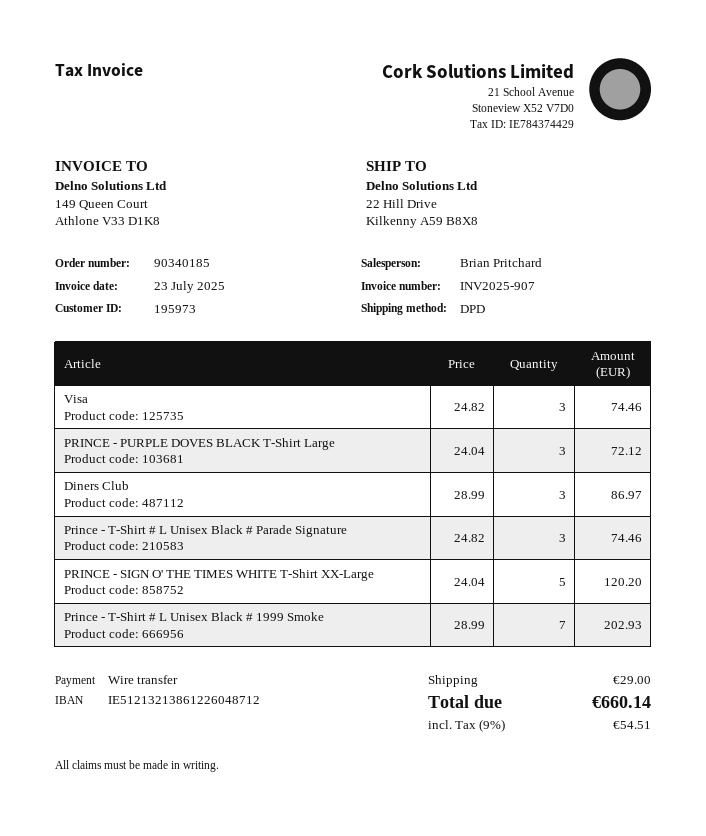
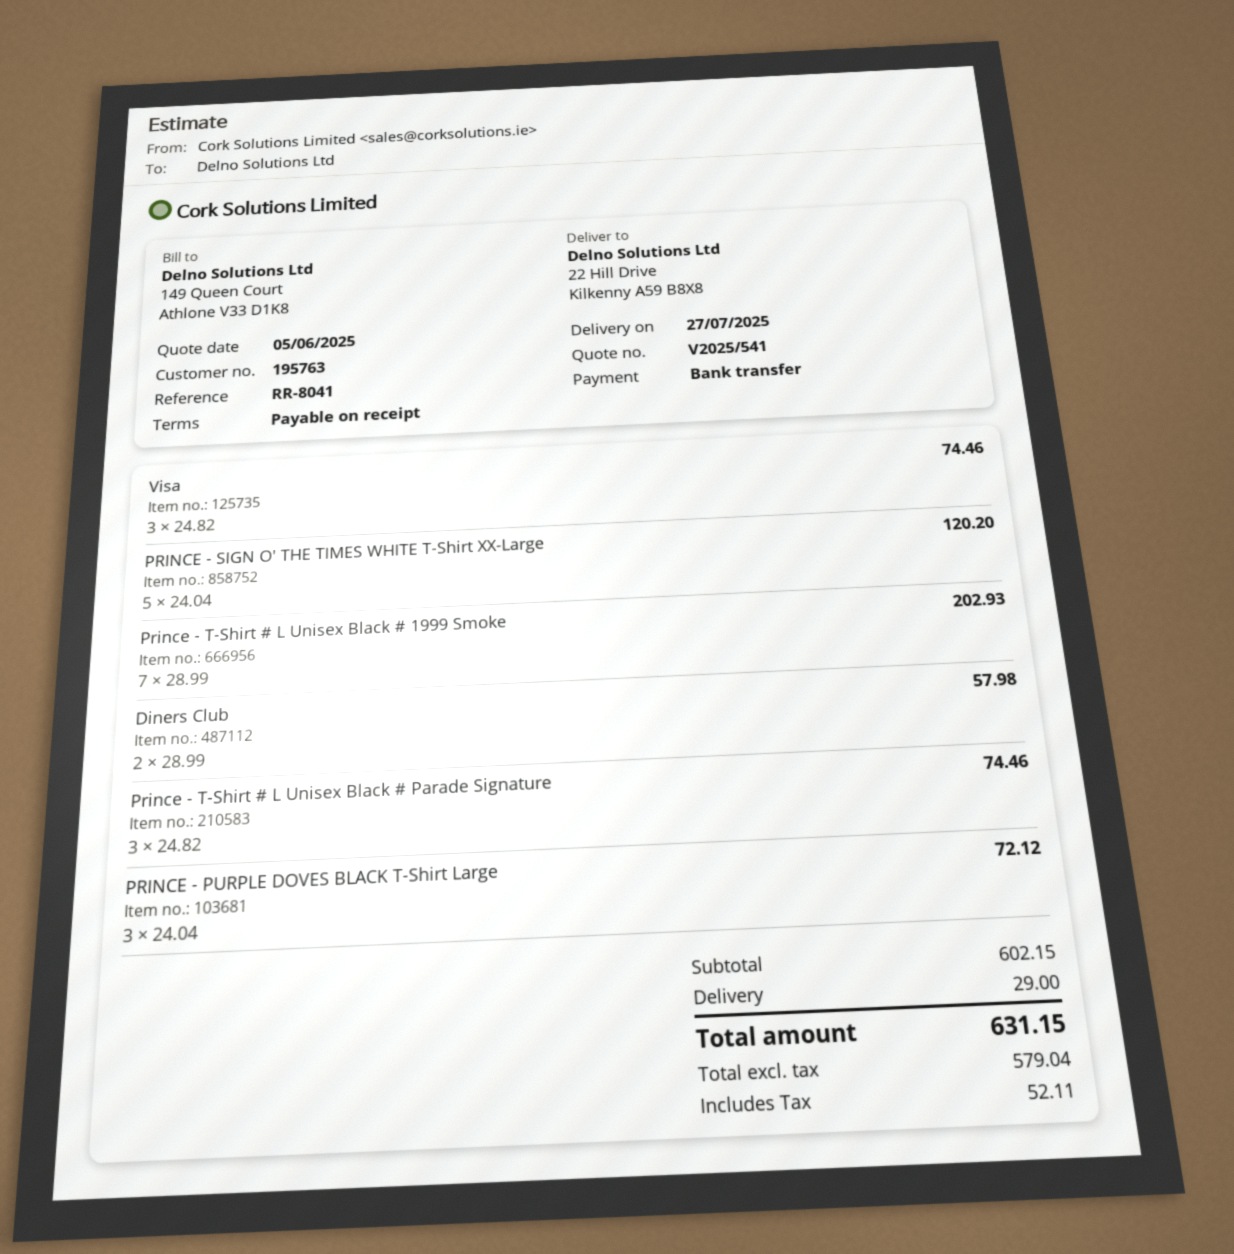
customer number: 195973 -> 195763
Diners Club: 3 x 28.99 = 86.97 -> 2 x 28.99 = 57.98
tax: 54.51 -> 52.11
total: 660.14 -> 631.15

